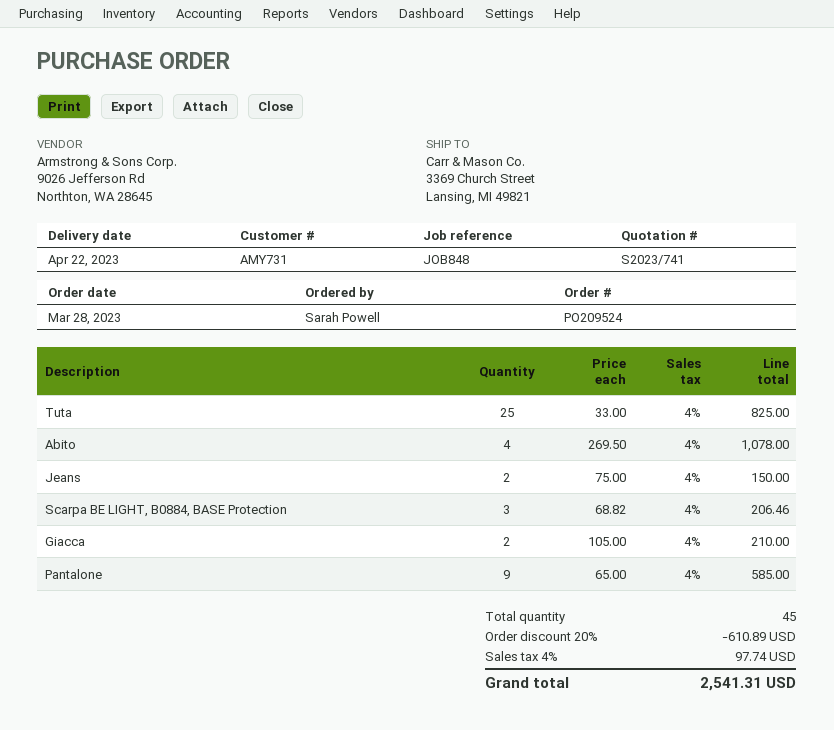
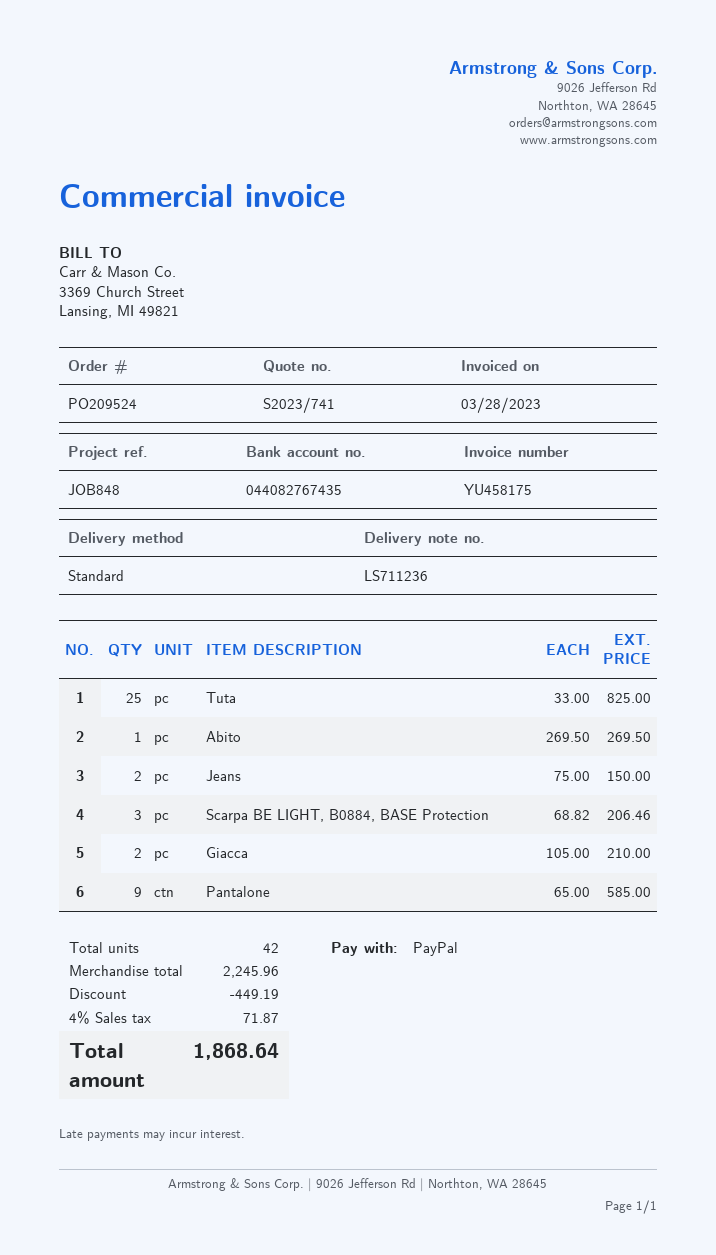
Abito: 4 x 269.50 = 1078.00 -> 1 x 269.50 = 269.50
total quantity: 45 -> 42
discount: 610.89 -> 449.19
tax: 4% = 97.74 -> 4% = 71.87
total: 2541.31 -> 1868.64

